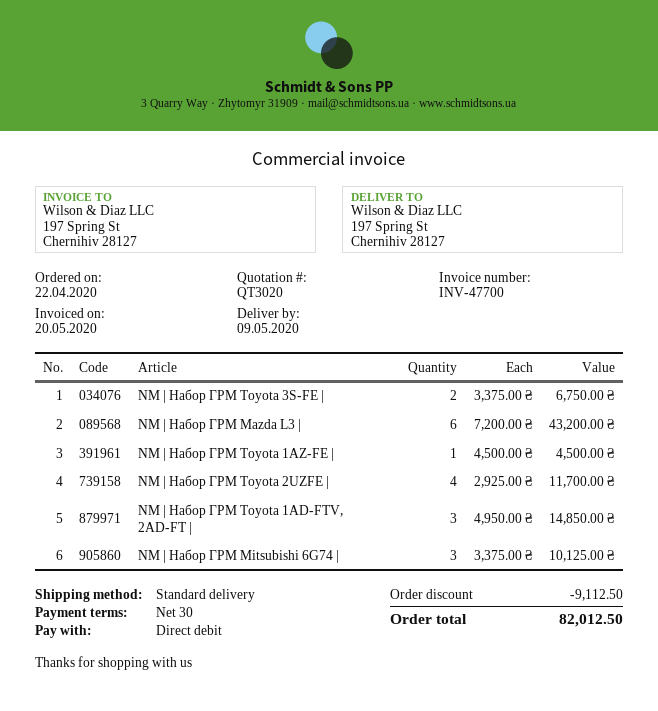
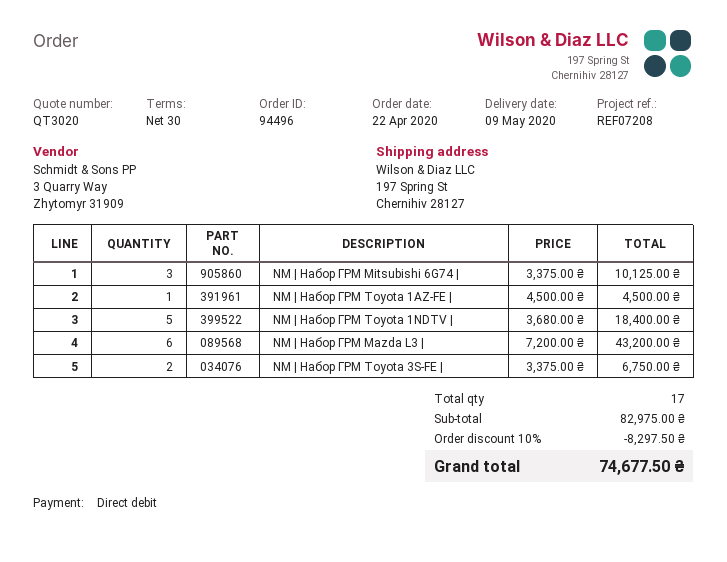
NM | Набор ГРМ Toyota 2UZFE |: 4 x 2925.00 = 11700.00 -> none
NM | Набор ГРМ Toyota 1AD-FTV, 2AD-FT |: 3 x 4950.00 = 14850.00 -> none
NM | Набор ГРМ Toyota 1NDTV |: none -> 5 x 3680.00 = 18400.00
discount: 9112.50 -> 8297.50
total: 82012.50 -> 74677.50

